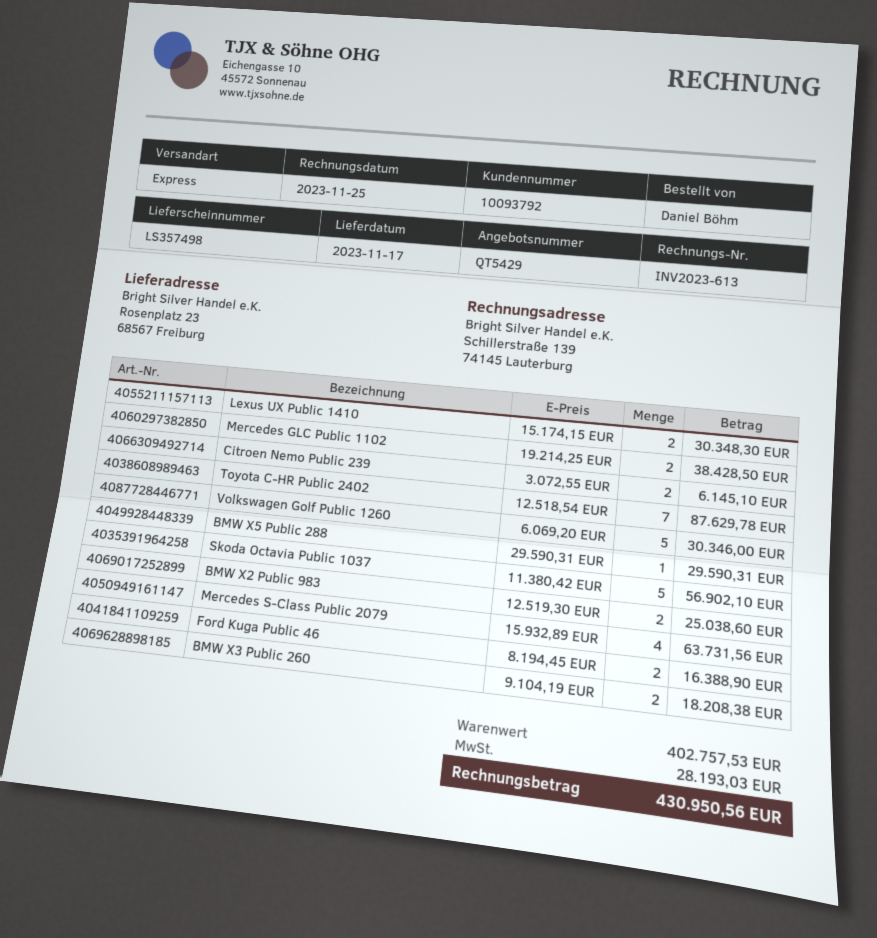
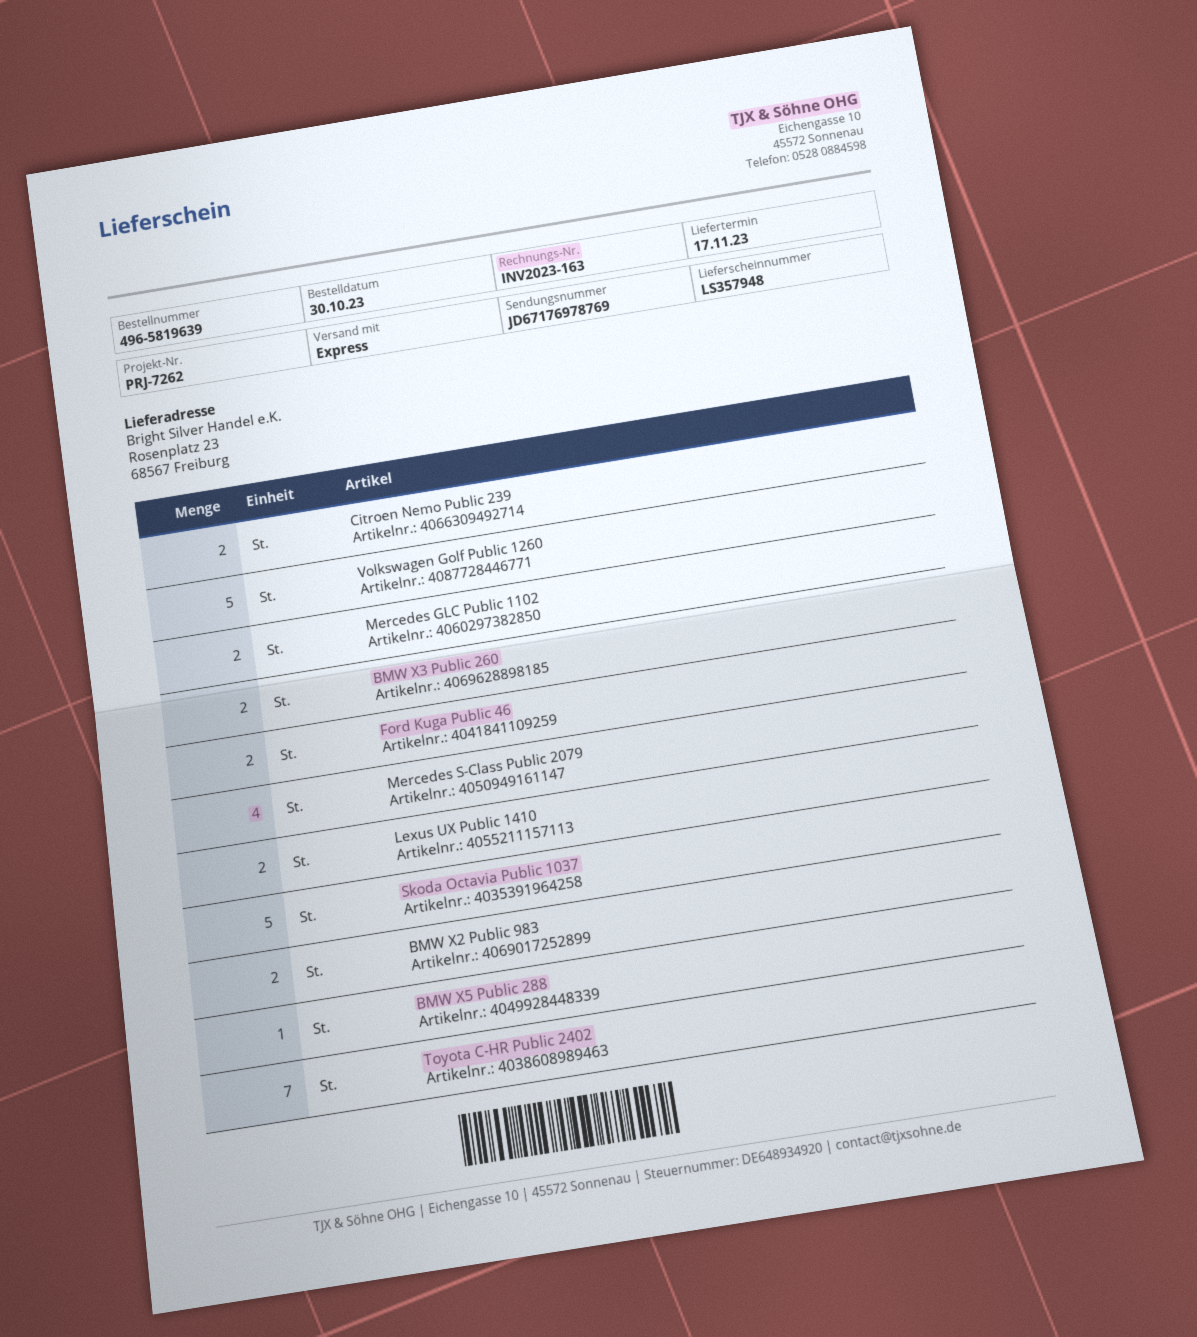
delivery note number: LS357498 -> LS357948
invoice number: INV2023-613 -> INV2023-163

